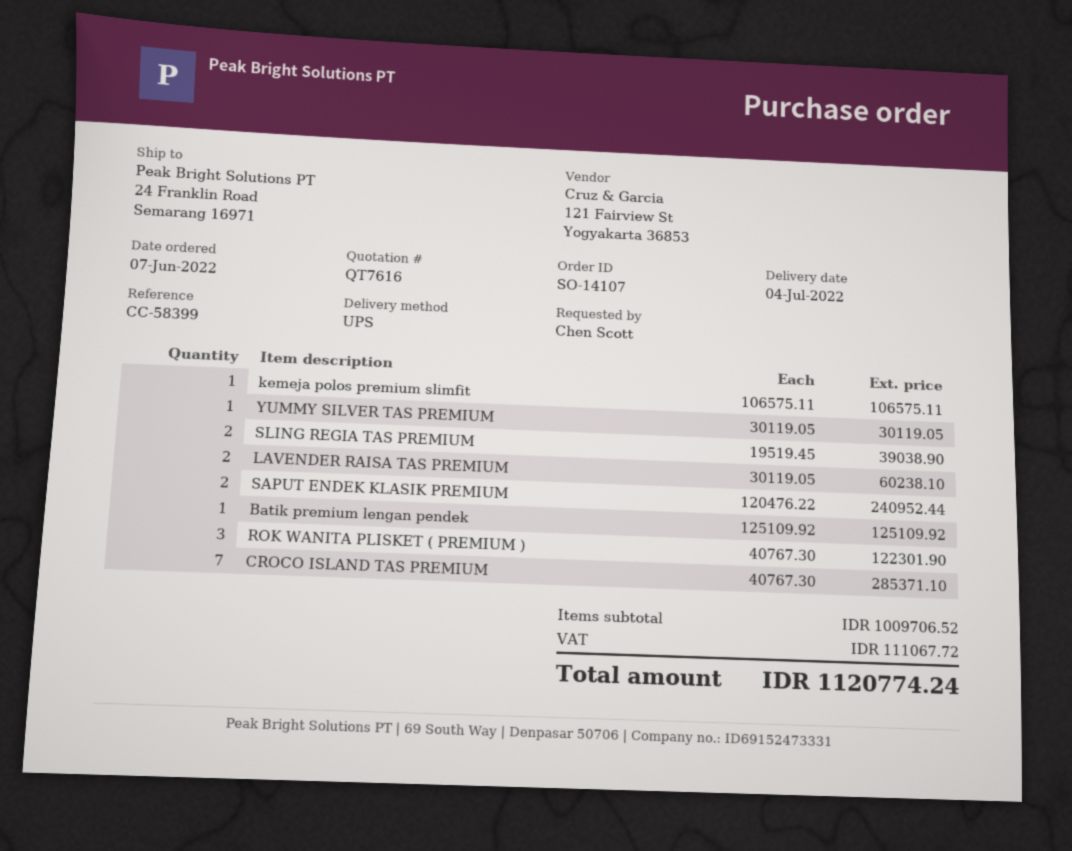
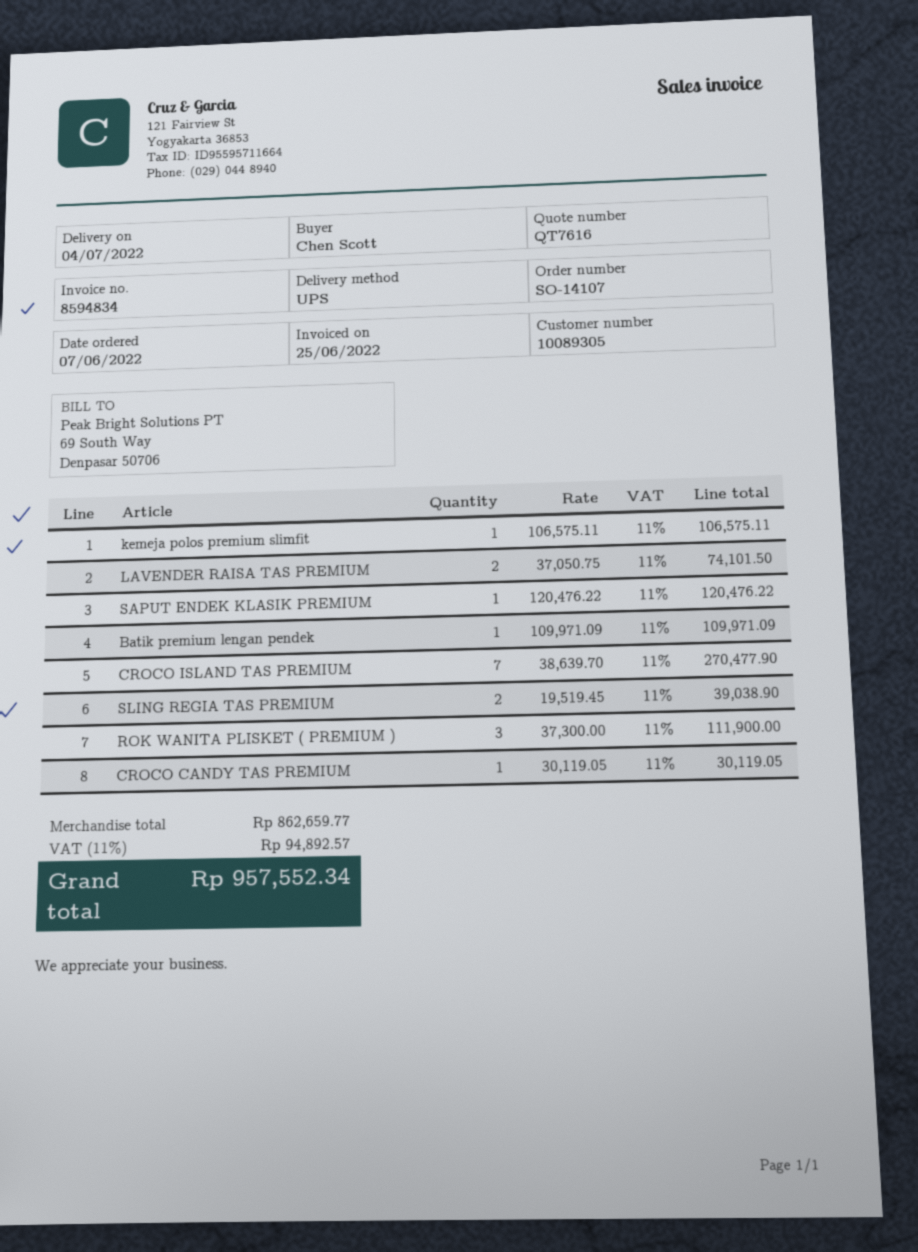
YUMMY SILVER TAS PREMIUM: 1 x 30119.05 = 30119.05 -> none
LAVENDER RAISA TAS PREMIUM: 2 x 30119.05 = 60238.10 -> 2 x 37050.75 = 74101.50
SAPUT ENDEK KLASIK PREMIUM: 2 x 120476.22 = 240952.44 -> 1 x 120476.22 = 120476.22
Batik premium lengan pendek: 1 x 125109.92 = 125109.92 -> 1 x 109971.09 = 109971.09
ROK WANITA PLISKET ( PREMIUM ): 3 x 40767.30 = 122301.90 -> 3 x 37300.00 = 111900.00
CROCO ISLAND TAS PREMIUM: 7 x 40767.30 = 285371.10 -> 7 x 38639.70 = 270477.90
CROCO CANDY TAS PREMIUM: none -> 1 x 30119.05 = 30119.05
subtotal: 1009706.52 -> 862659.77
tax: 111067.72 -> 94892.57
total: 1120774.24 -> 957552.34

